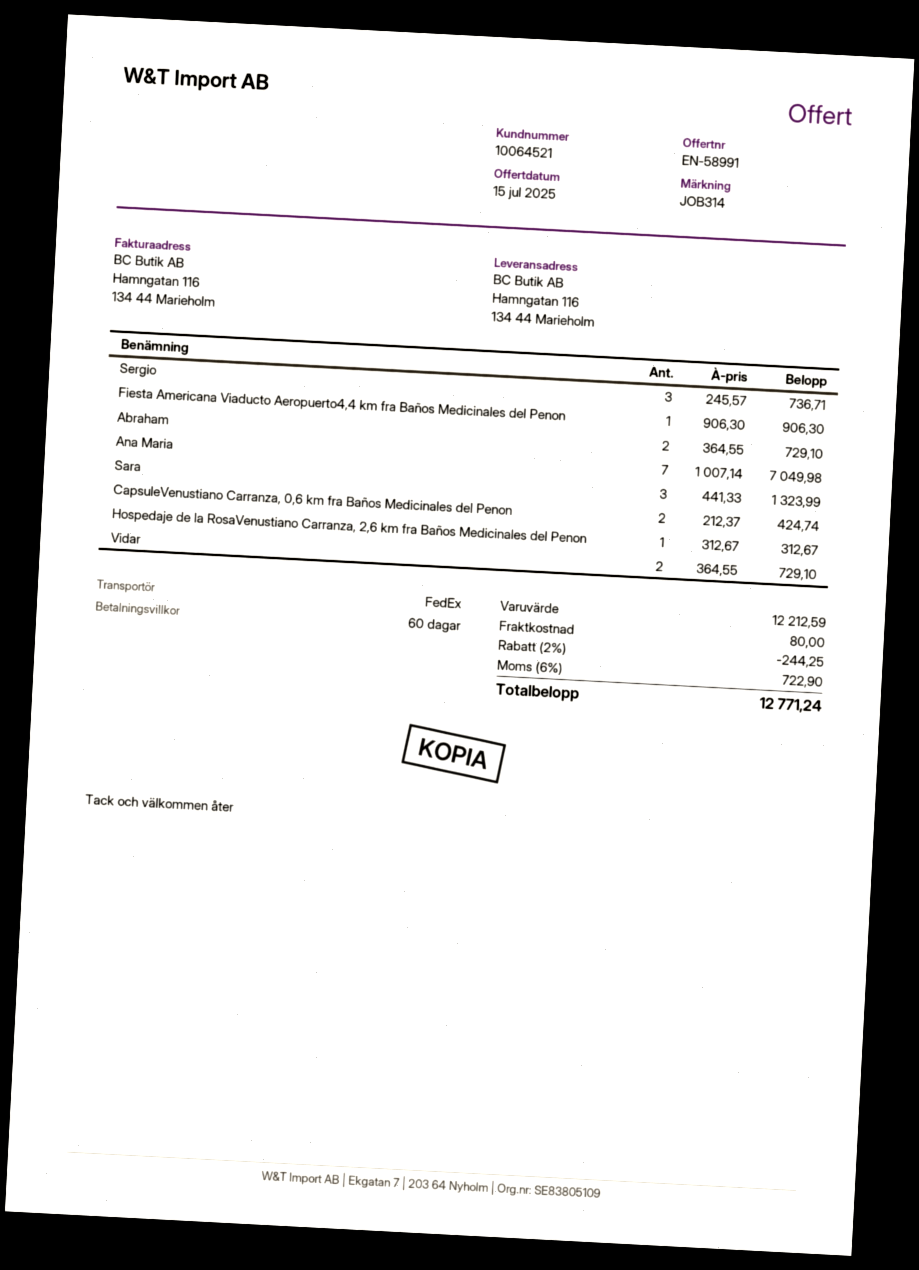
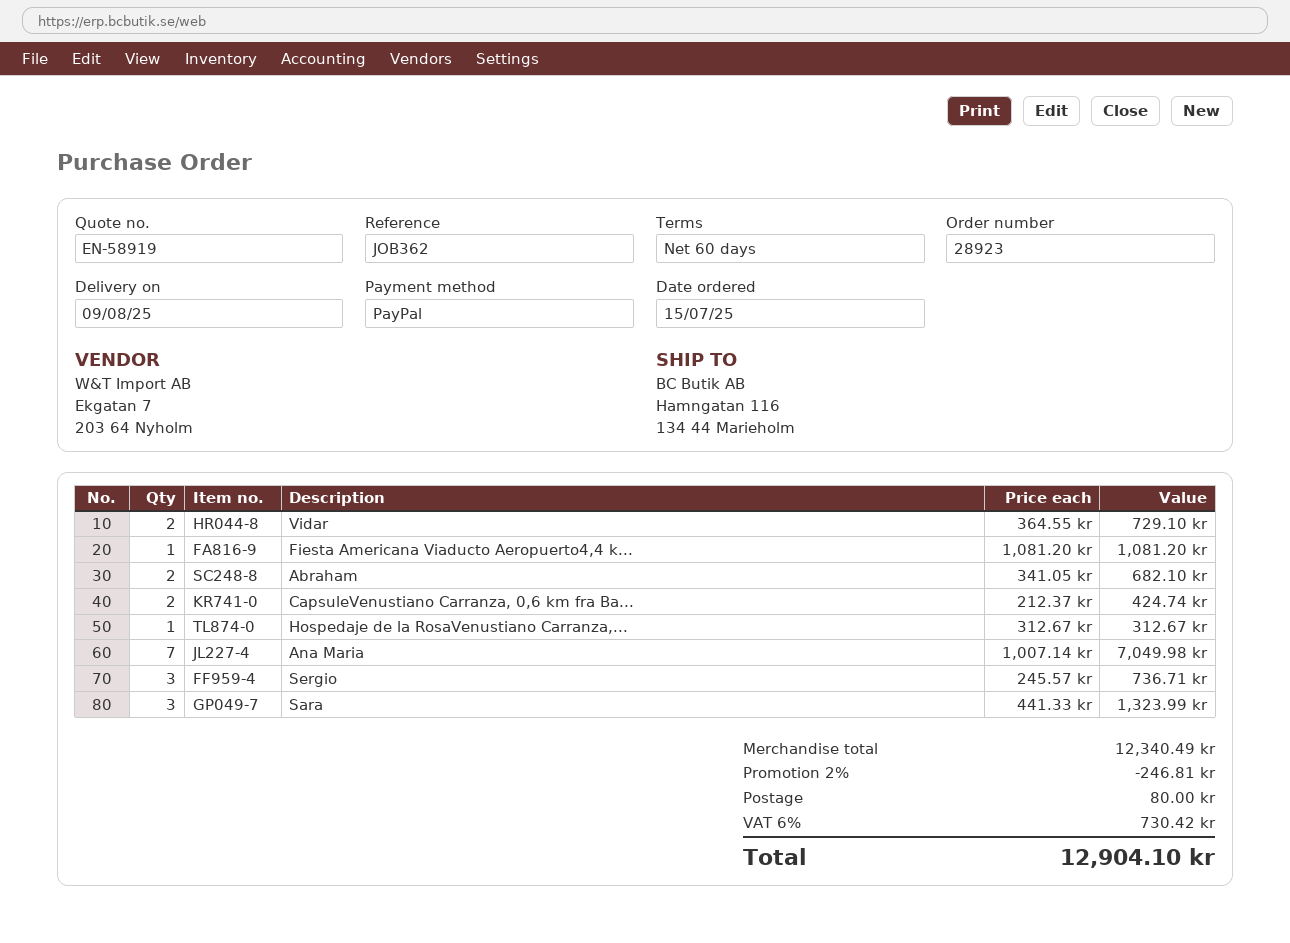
quote number: EN-58991 -> EN-58919
reference: JOB314 -> JOB362
Fiesta Americana Viaducto Aeropuerto4,4 km fra Baños Medicinales del Penon: 1 x 906.30 = 906.30 -> 1 x 1081.20 = 1081.20
Abraham: 2 x 364.55 = 729.10 -> 2 x 341.05 = 682.10
subtotal: 12212.59 -> 12340.49
discount: 2% = 244.25 -> 2% = 246.81
tax: 6% = 722.90 -> 6% = 730.42
total: 12771.24 -> 12904.10

